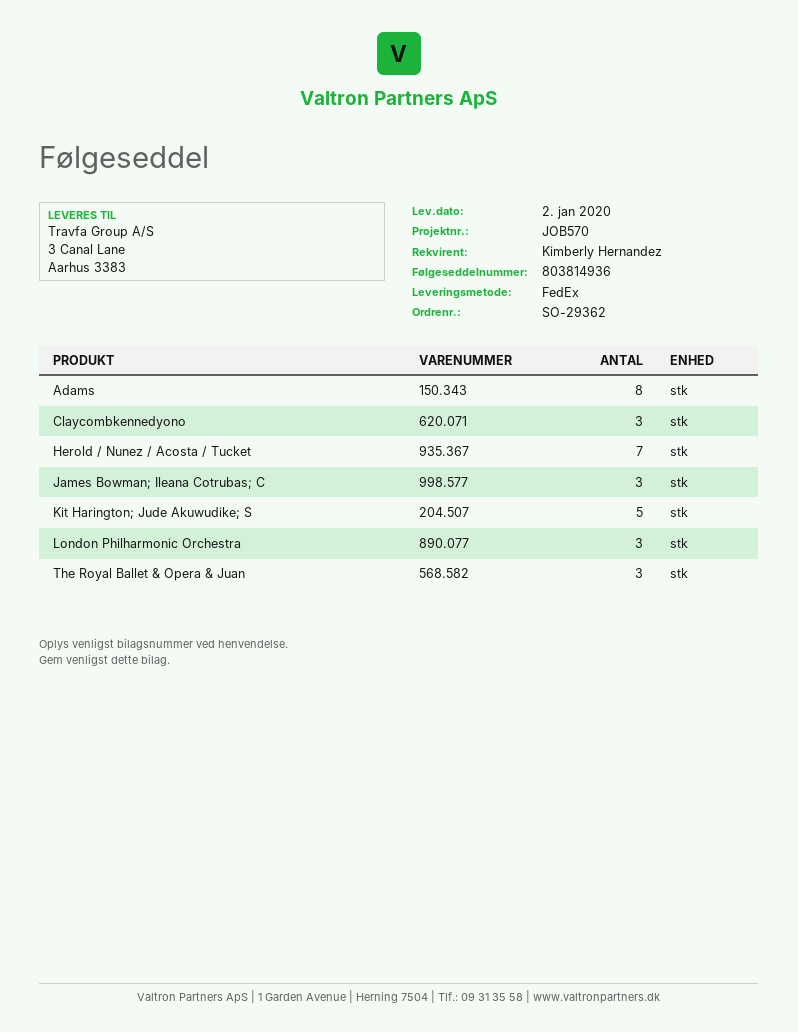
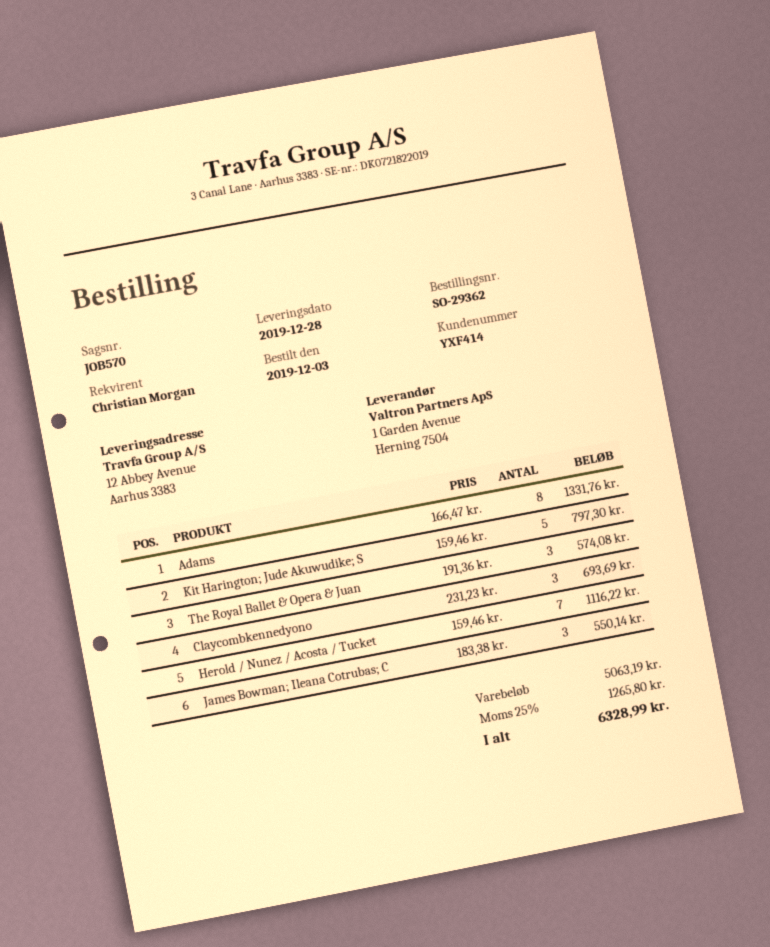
delivery date: 2020-01-02 -> 2019-12-28
ordered by: Kimberly Hernandez -> Christian Morgan
ship to: 3 Canal Lane, Aarhus 3383 -> 12 Abbey Avenue, Aarhus 3383
London Philharmonic Orchestra: 3 -> none

